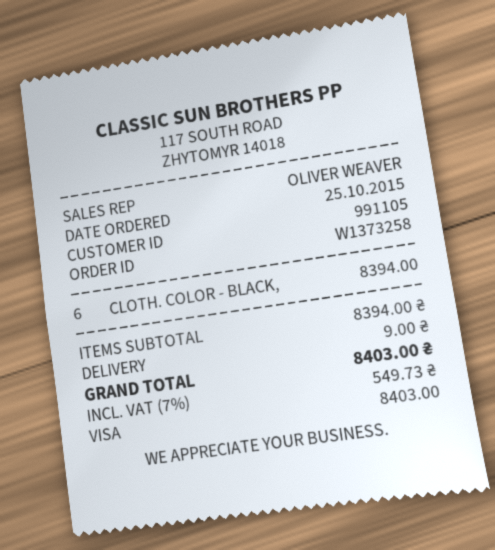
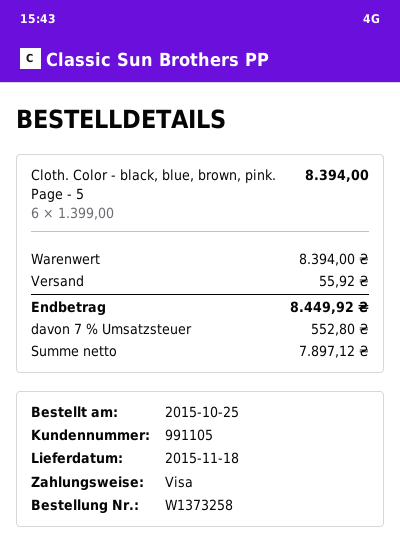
shipping: 9.00 -> 55.92
tax: 7% = 549.73 -> 7% = 552.80
total: 8403.00 -> 8449.92

